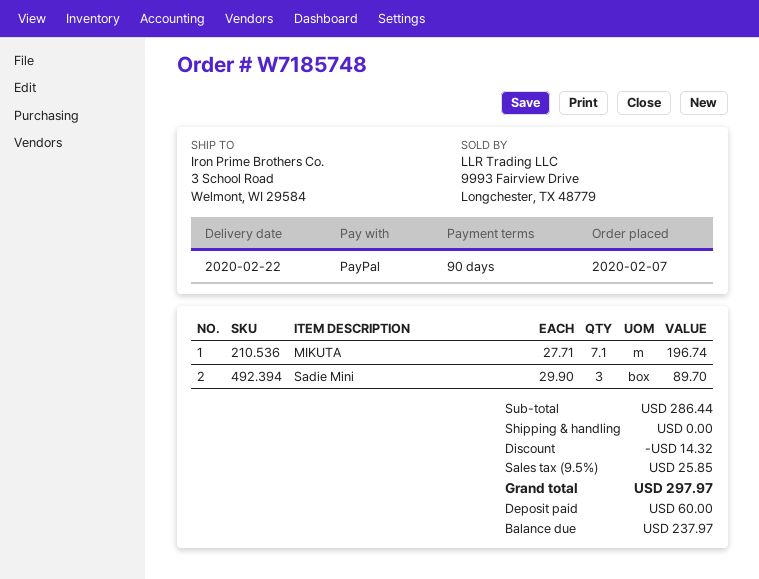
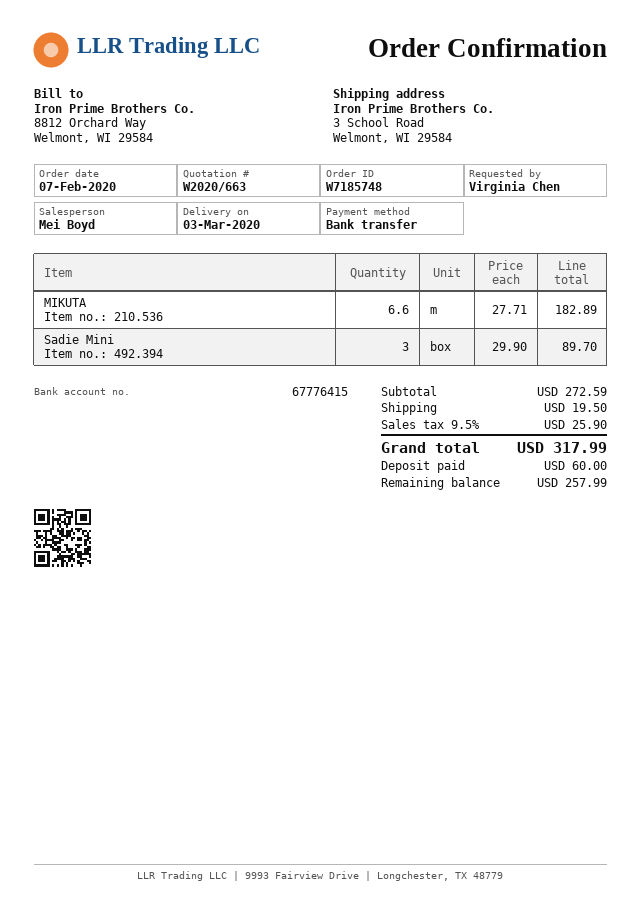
delivery date: 2020-02-22 -> 2020-03-03
payment method: PayPal -> bank transfer
MIKUTA: 7.1 x 27.71 = 196.74 -> 6.6 x 27.71 = 182.89
subtotal: 286.44 -> 272.59
discount: 14.32 -> none
shipping: 0.00 -> 19.50
tax: 9.5% = 25.85 -> 9.5% = 25.90
total: 297.97 -> 317.99
balance: 237.97 -> 257.99

